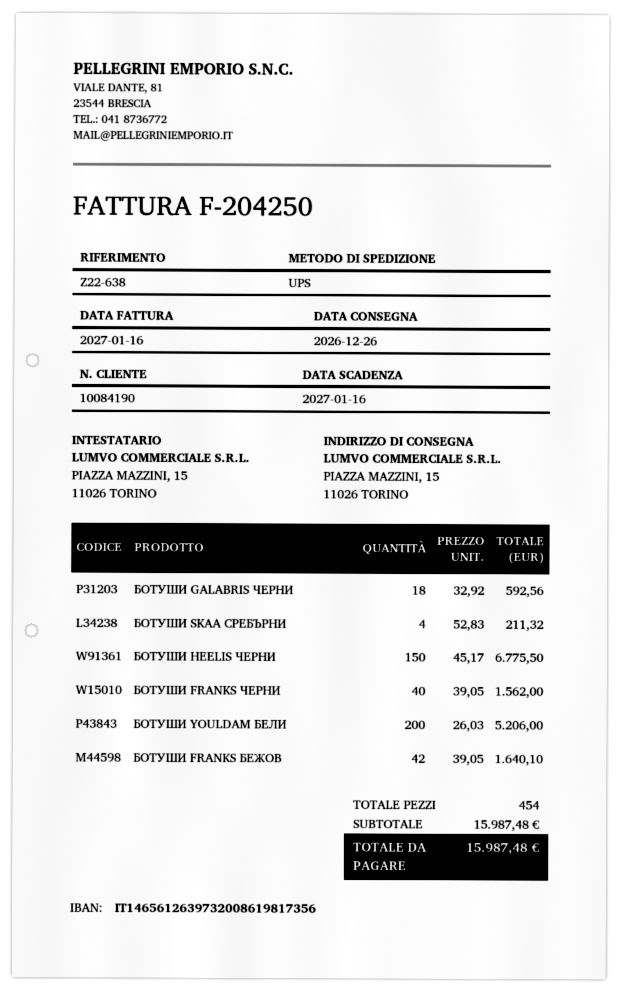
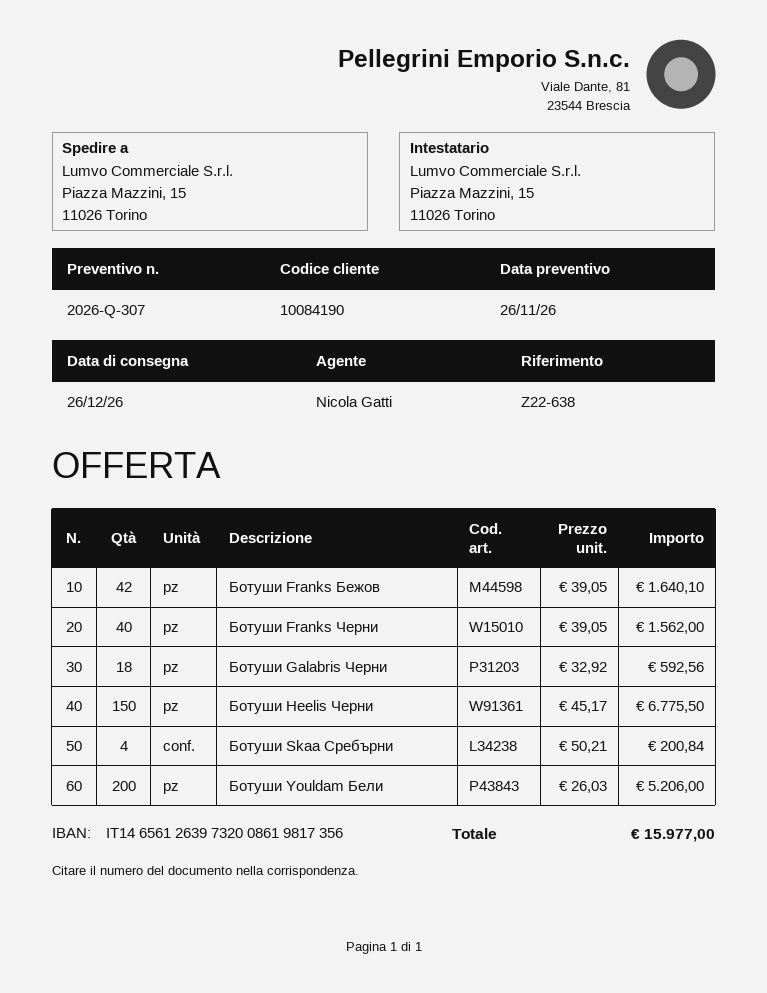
БОТУШИ SKAA СРЕБЪРНИ: 4 x 52.83 = 211.32 -> 4 x 50.21 = 200.84
total: 15987.48 -> 15977.00

